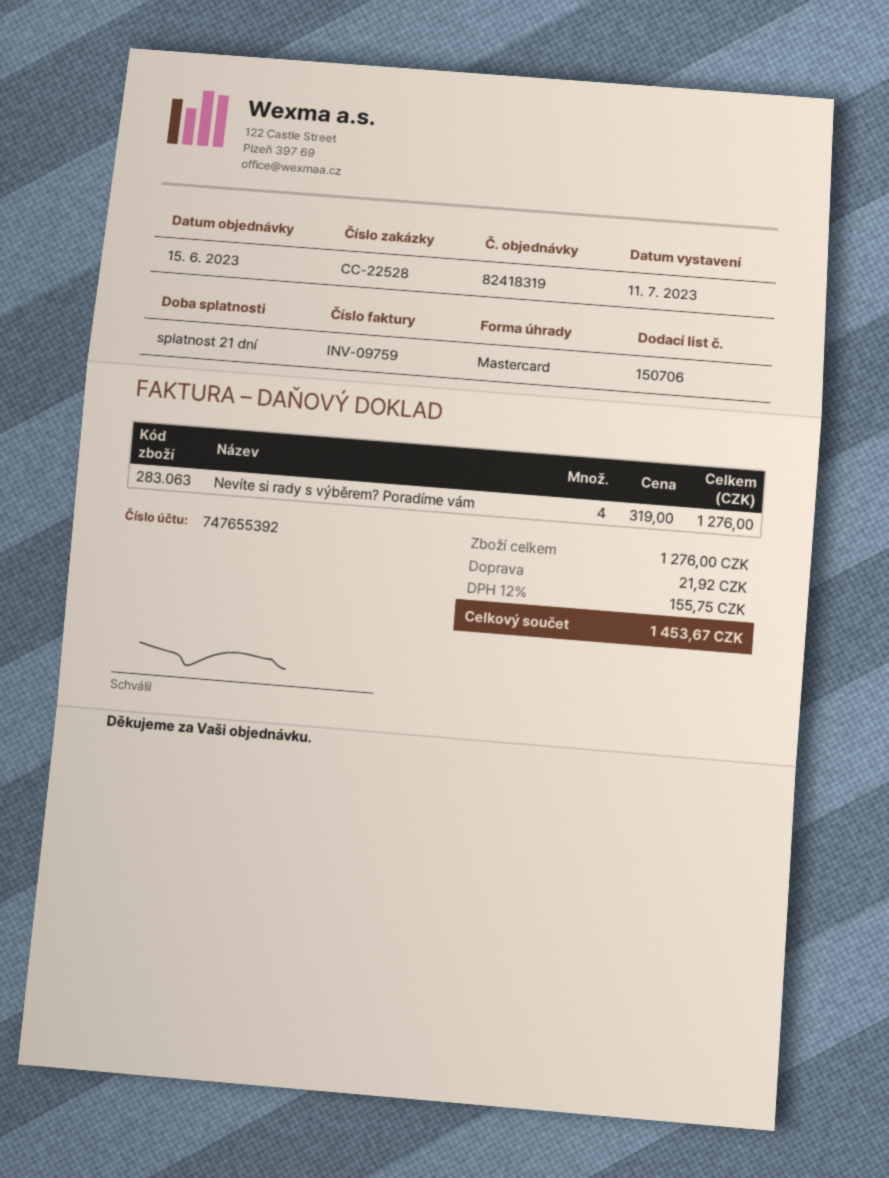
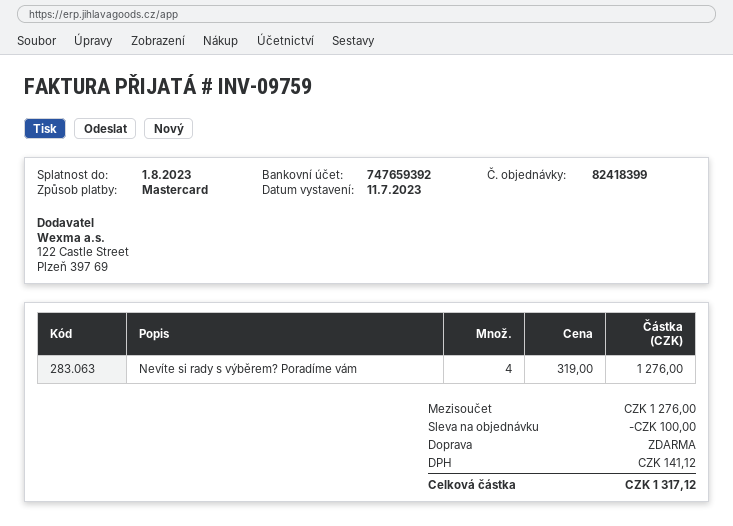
order number: 82418319 -> 82418399
bank account: 747655392 -> 747659392
discount: none -> 100.00
shipping: 21.92 -> 0.00
tax: 155.75 -> 141.12
total: 1453.67 -> 1317.12

